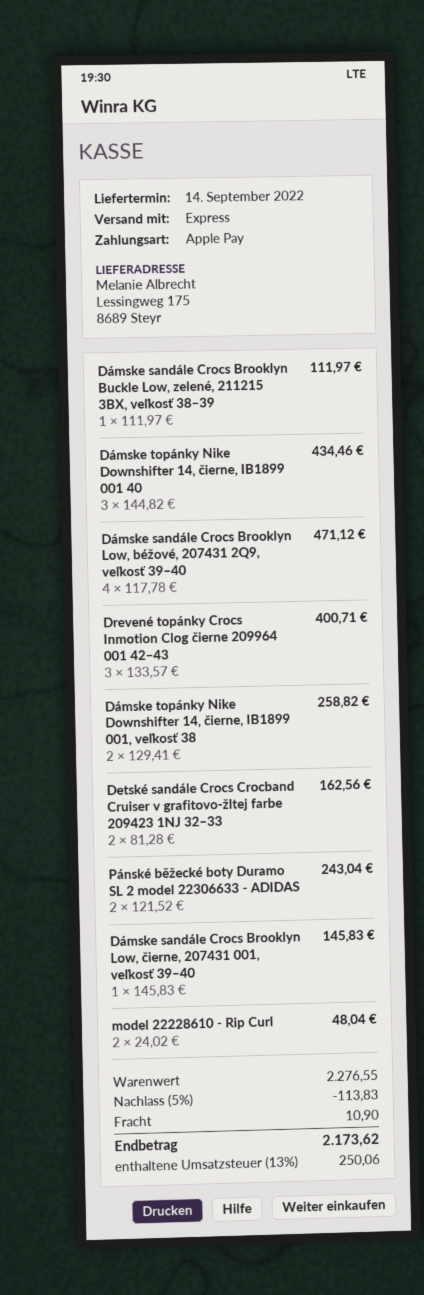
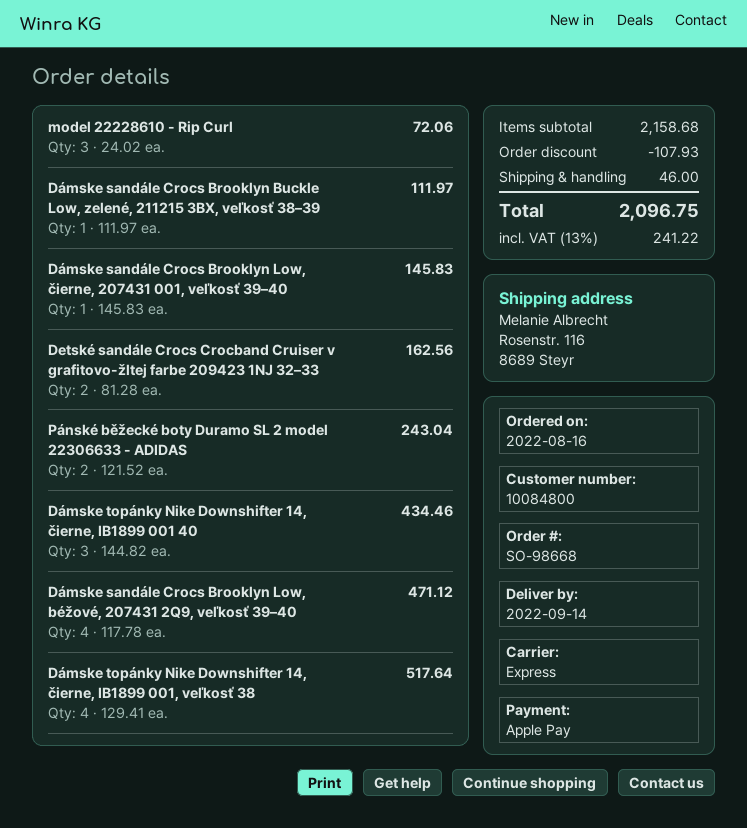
ship to: Lessingweg 175, 8689 Steyr -> Rosenstr. 116, 8689 Steyr
Drevené topánky Crocs Inmotion Clog čierne 209964 001 42–43: 3 x 133.57 = 400.71 -> none
Dámske topánky Nike Downshifter 14, čierne, IB1899 001, veľkosť 38: 2 x 129.41 = 258.82 -> 4 x 129.41 = 517.64
model 22228610 - Rip Curl: 2 x 24.02 = 48.04 -> 3 x 24.02 = 72.06
subtotal: 2276.55 -> 2158.68
discount: 113.83 -> 107.93
shipping: 10.90 -> 46.00
tax: 13% = 250.06 -> 13% = 241.22
total: 2173.62 -> 2096.75

